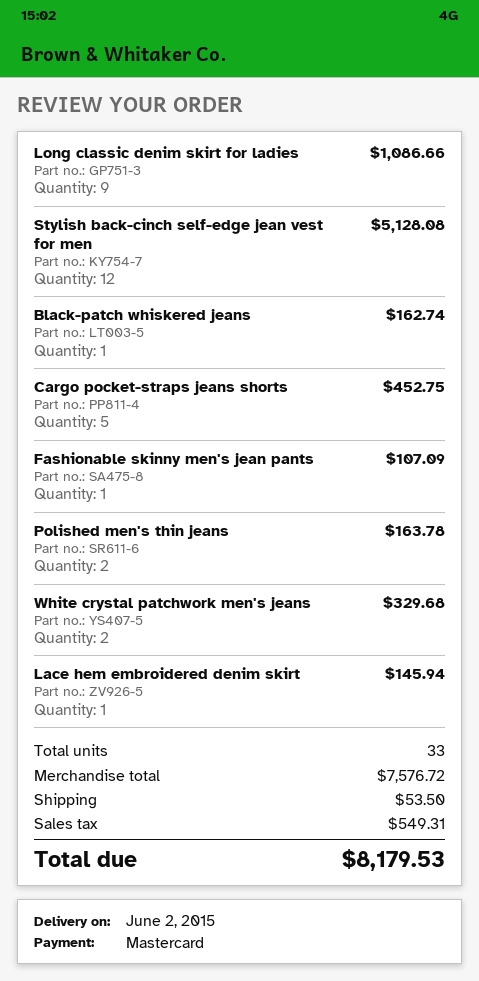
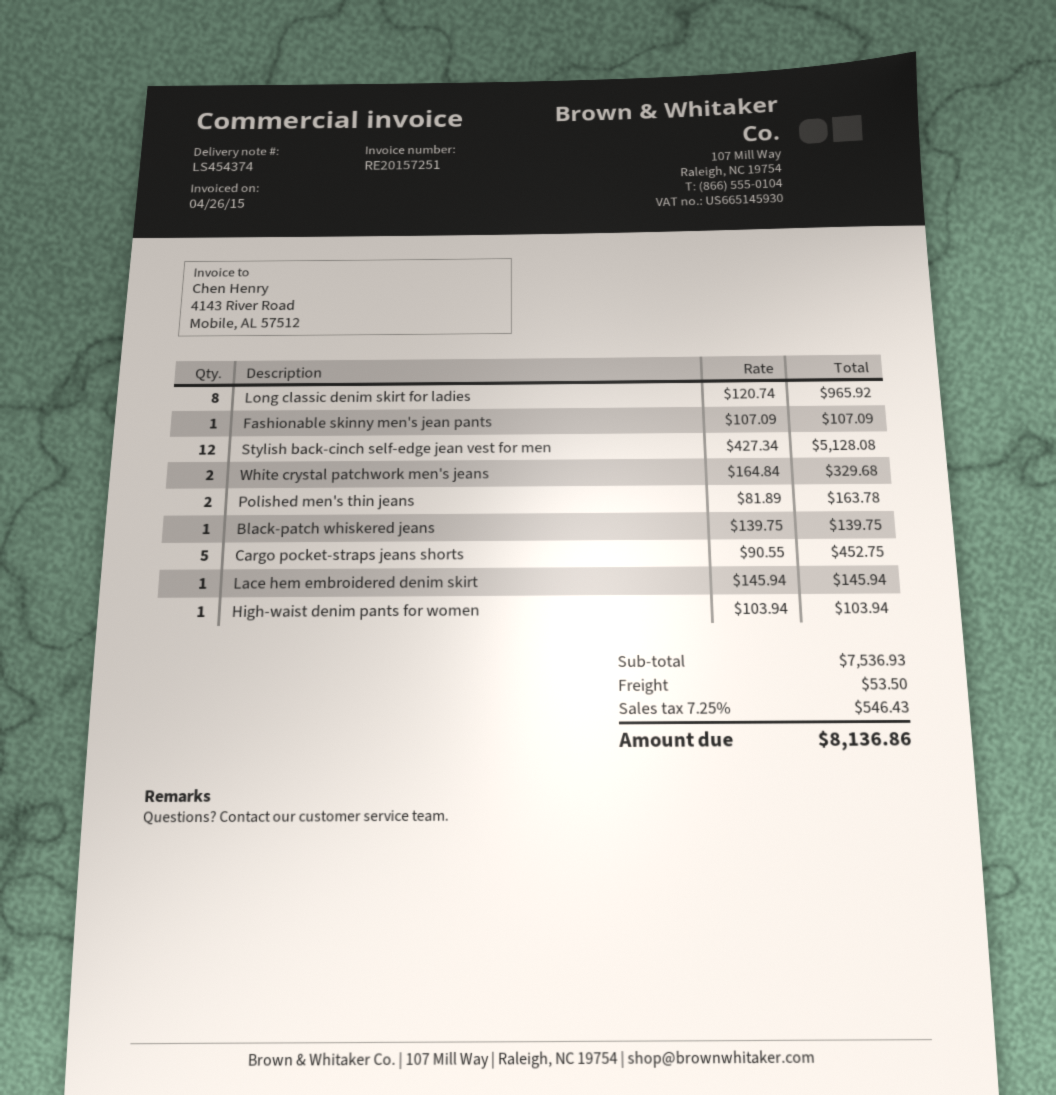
Long classic denim skirt for ladies: 9 for 1086.66 -> 8 for 965.92
Black-patch whiskered jeans: 1 for 162.74 -> 1 for 139.75
High-waist denim pants for women: none -> 1 for 103.94
subtotal: 7576.72 -> 7536.93
tax: 549.31 -> 546.43
total: 8179.53 -> 8136.86

